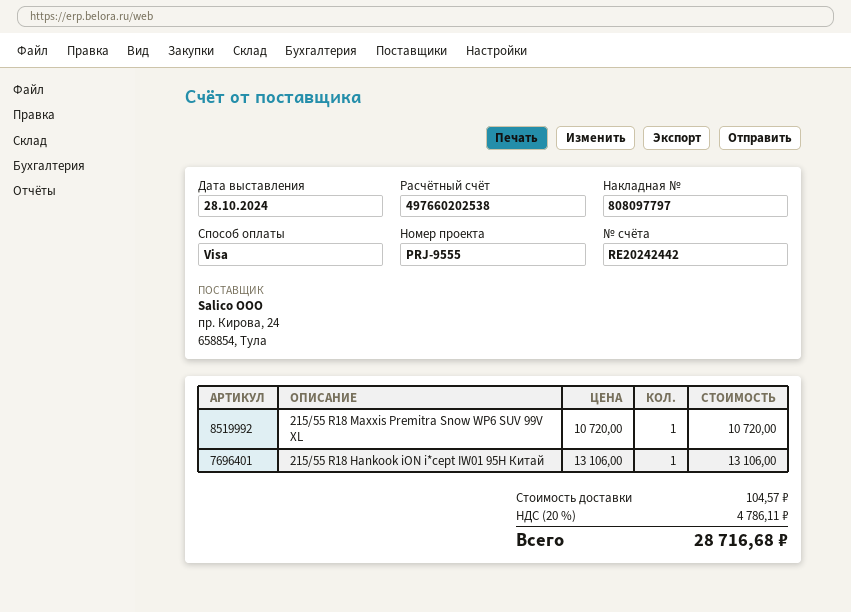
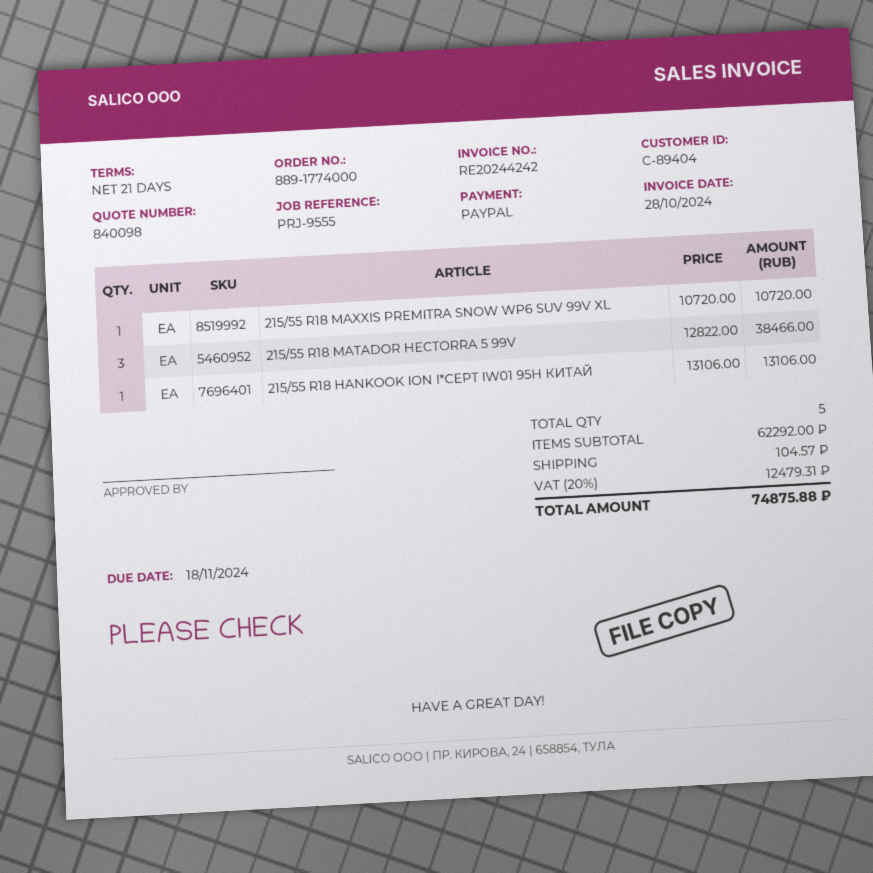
invoice number: RE20242442 -> RE20244242
payment method: Visa -> PayPal
215/55 R18 MATADOR HECTORRA 5 99V: none -> 3 x 12822.00 = 38466.00
tax: 20% = 4786.11 -> 20% = 12479.31
total: 28716.68 -> 74875.88

